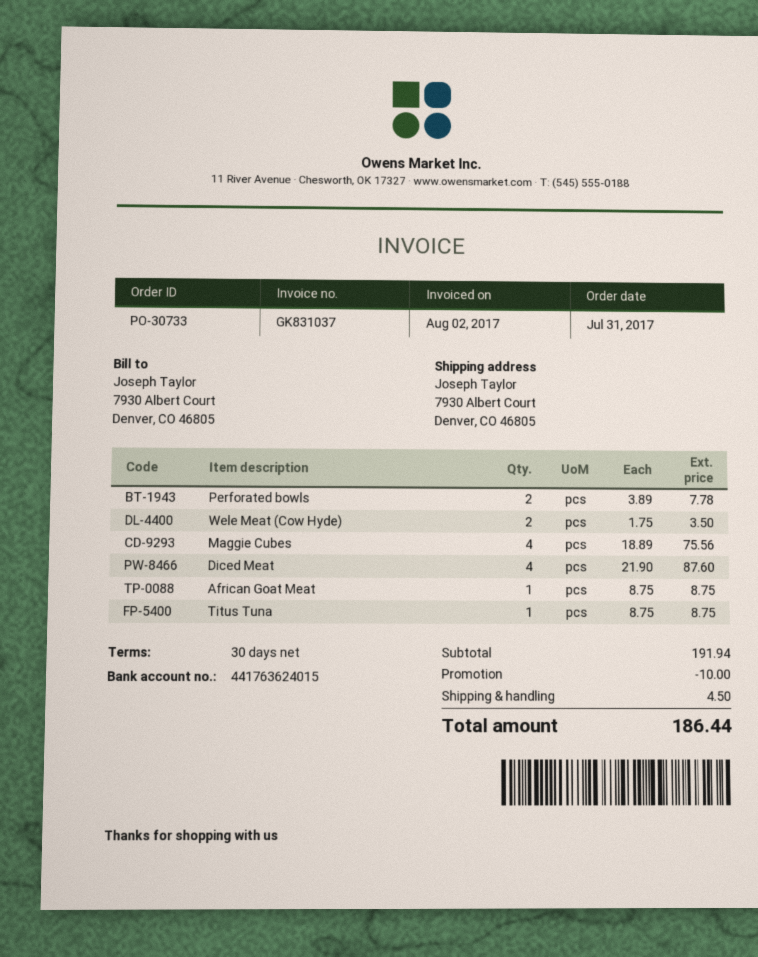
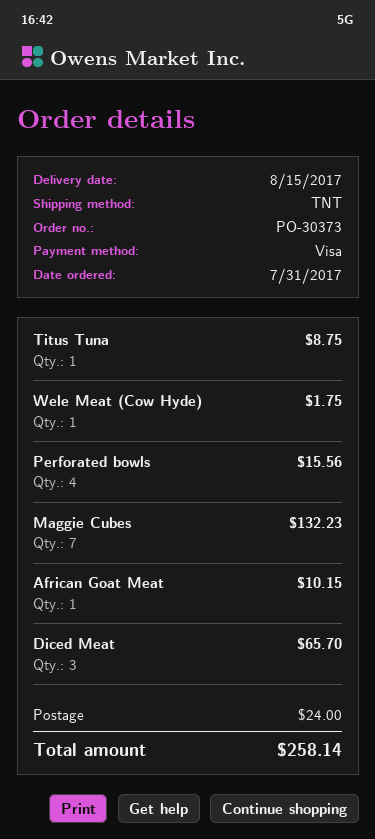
order number: PO-30733 -> PO-30373
Perforated bowls: 2 for 7.78 -> 4 for 15.56
Wele Meat (Cow Hyde): 2 for 3.50 -> 1 for 1.75
Maggie Cubes: 4 for 75.56 -> 7 for 132.23
Diced Meat: 4 for 87.60 -> 3 for 65.70
African Goat Meat: 1 for 8.75 -> 1 for 10.15
discount: 10.00 -> none
shipping: 4.50 -> 24.00
total: 186.44 -> 258.14

